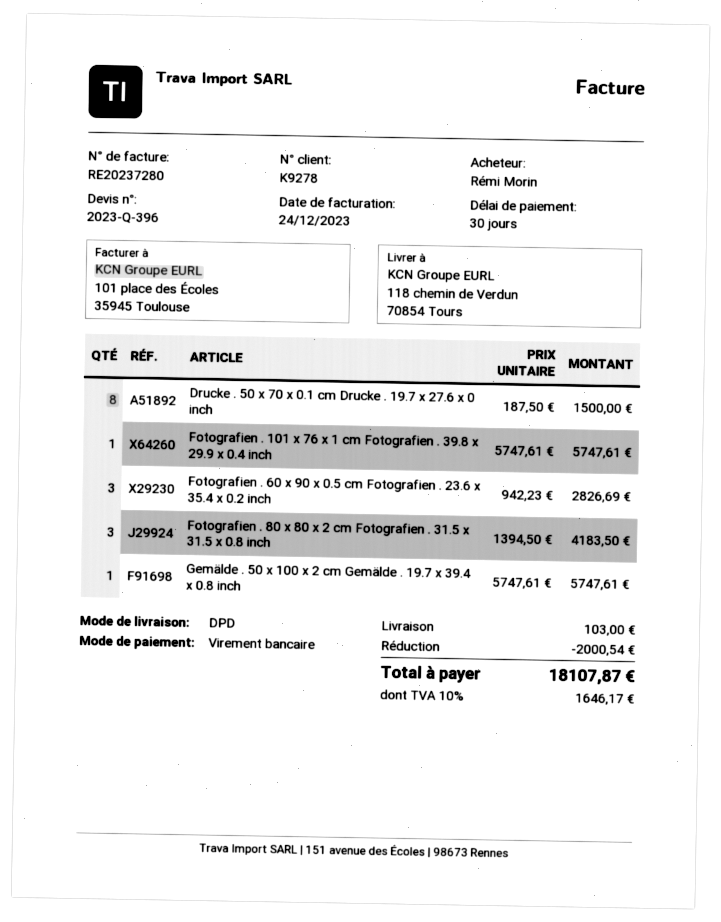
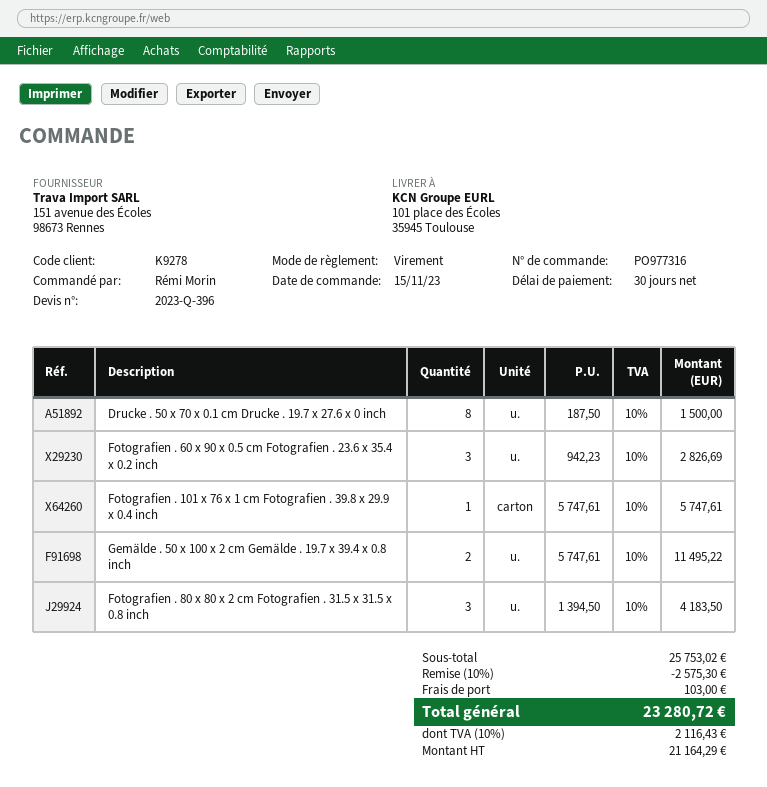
ship to: 118 chemin de Verdun, 70854 Tours -> 101 place des Écoles, 35945 Toulouse
Gemälde . 50 x 100 x 2 cm Gemälde . 19.7 x 39.4 x 0.8 inch: 1 x 5747.61 = 5747.61 -> 2 x 5747.61 = 11495.22
discount: 2000.54 -> 2575.30
tax: 10% = 1646.17 -> 10% = 2116.43
total: 18107.87 -> 23280.72

